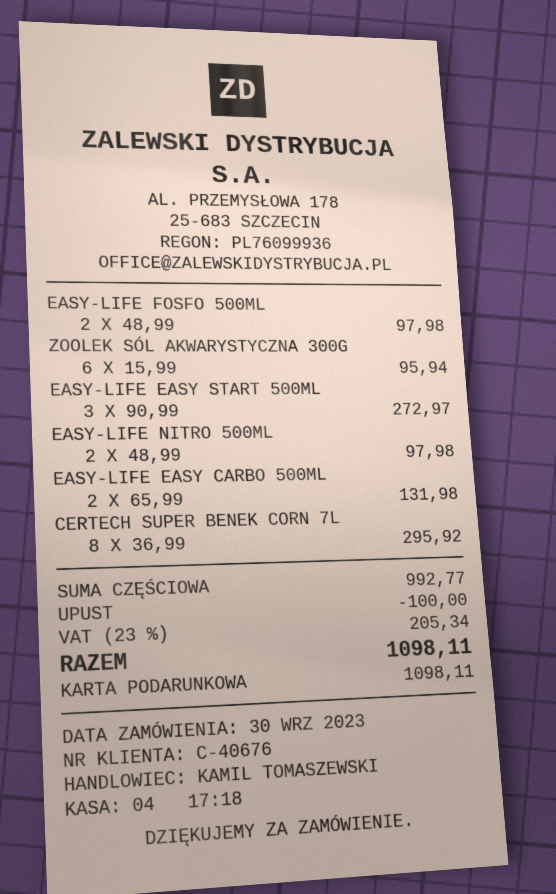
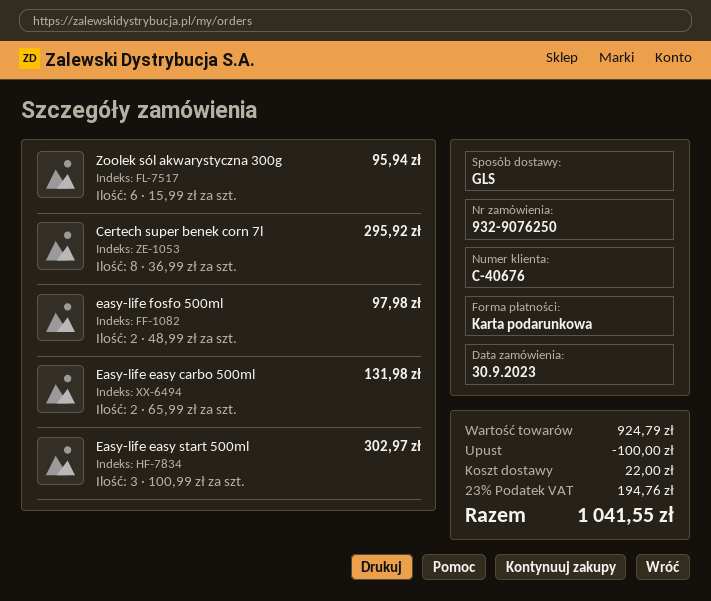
EASY-LIFE EASY START 500ML: 3 x 90.99 = 272.97 -> 3 x 100.99 = 302.97
EASY-LIFE NITRO 500ML: 2 x 48.99 = 97.98 -> none
subtotal: 992.77 -> 924.79
shipping: none -> 22.00
tax: 23% = 205.34 -> 23% = 194.76
total: 1098.11 -> 1041.55

